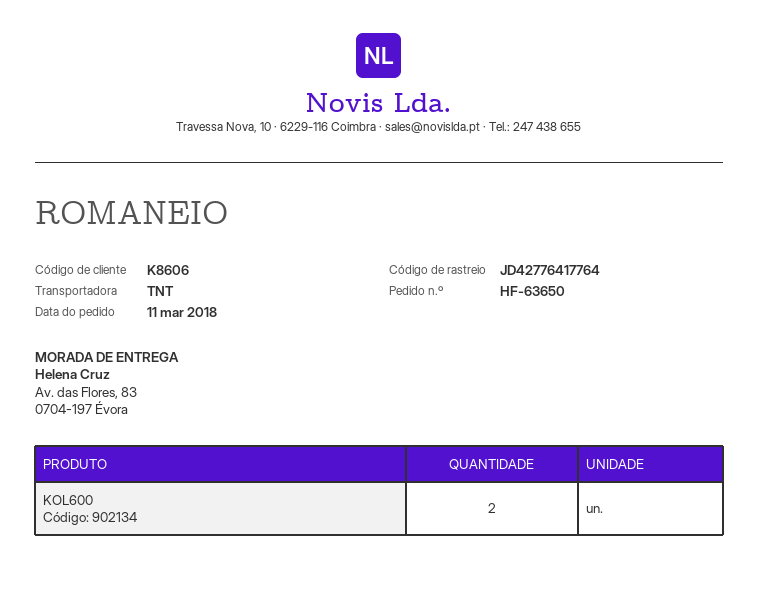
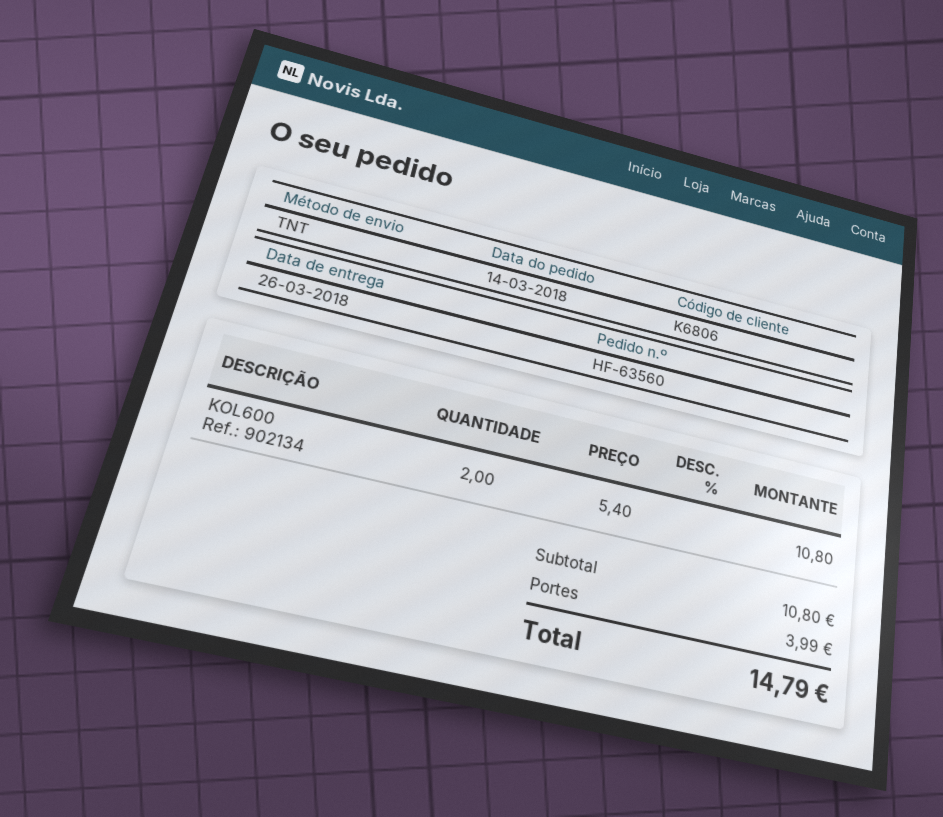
order number: HF-63650 -> HF-63560
order date: 2018-03-11 -> 2018-03-14
customer number: K8606 -> K6806

